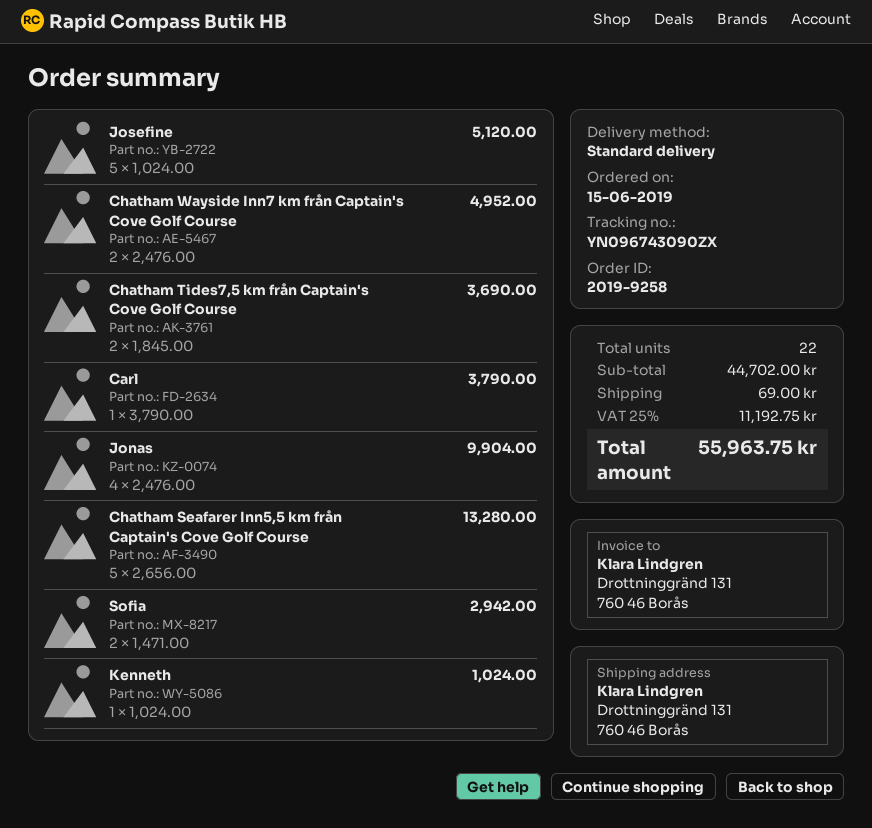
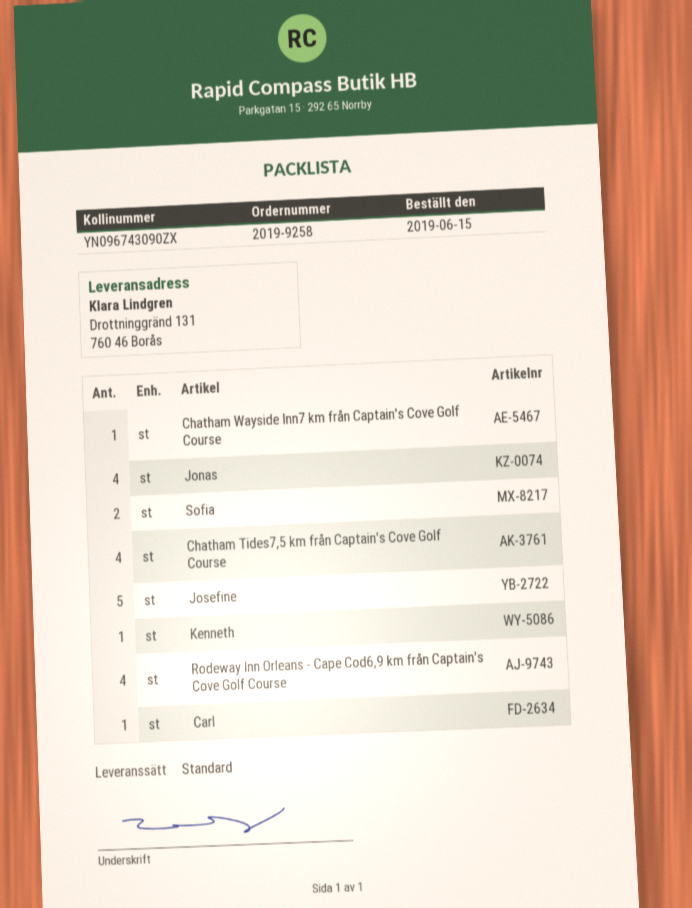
Chatham Wayside Inn7 km från Captain's Cove Golf Course: 2 -> 1
Chatham Tides7,5 km från Captain's Cove Golf Course: 2 -> 4
Chatham Seafarer Inn5,5 km från Captain's Cove Golf Course: 5 -> none
Rodeway Inn Orleans - Cape Cod6,9 km från Captain's Cove Golf Course: none -> 4

